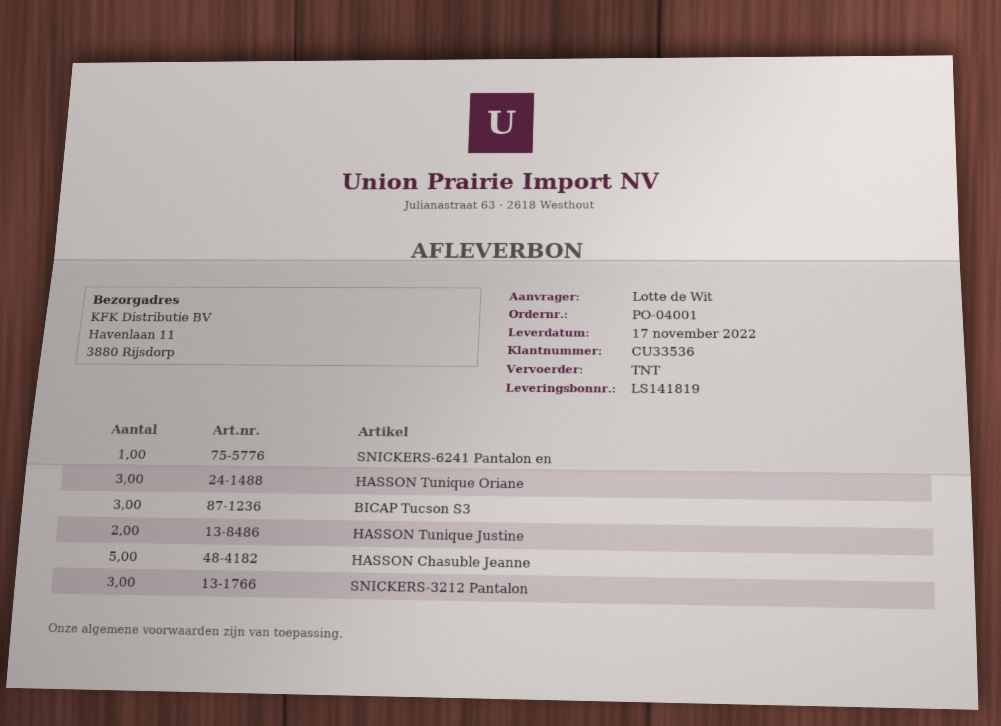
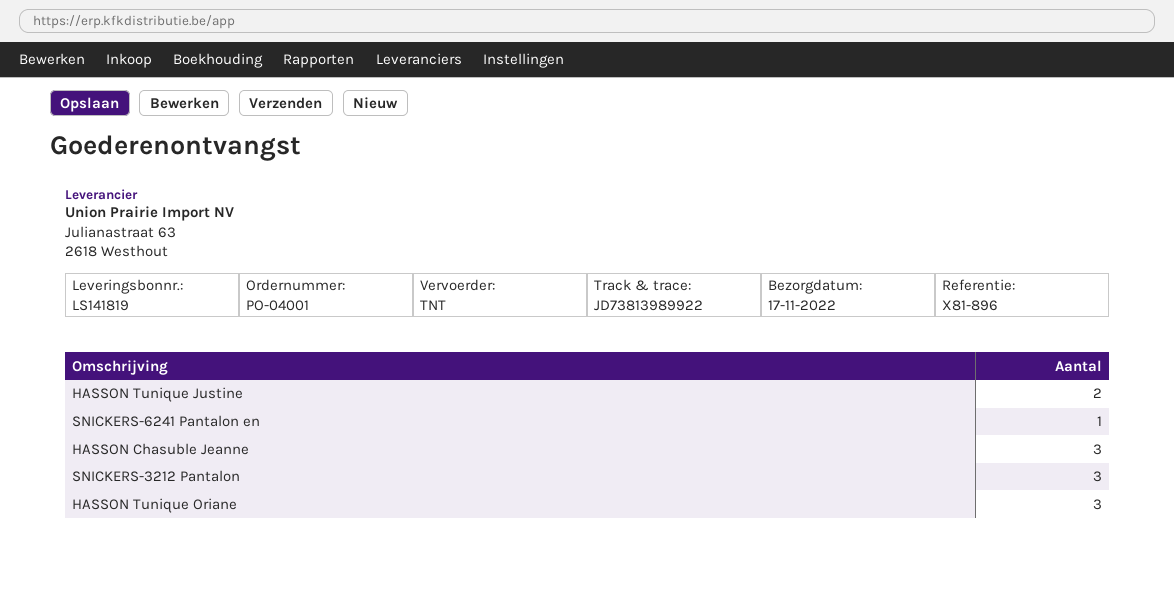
BICAP Tucson S3: 3 -> none
HASSON Chasuble Jeanne: 5 -> 3

